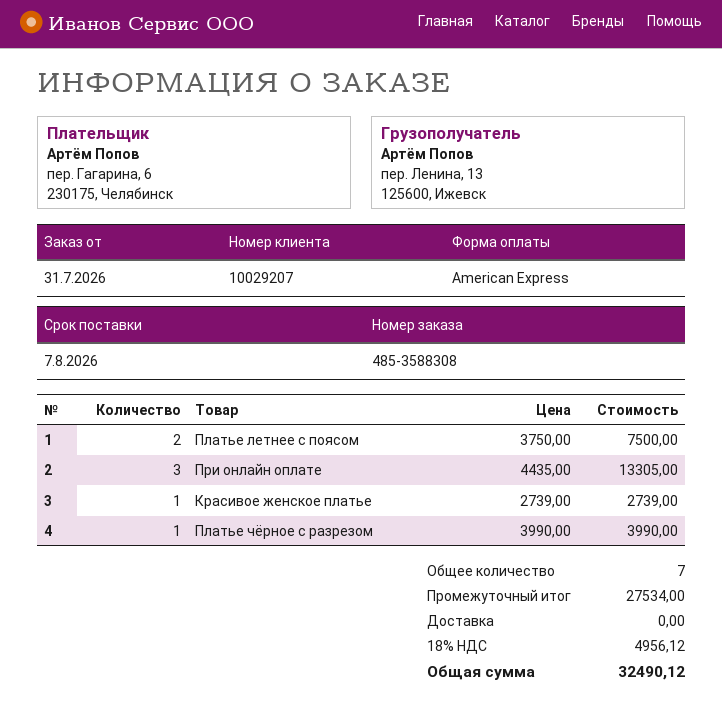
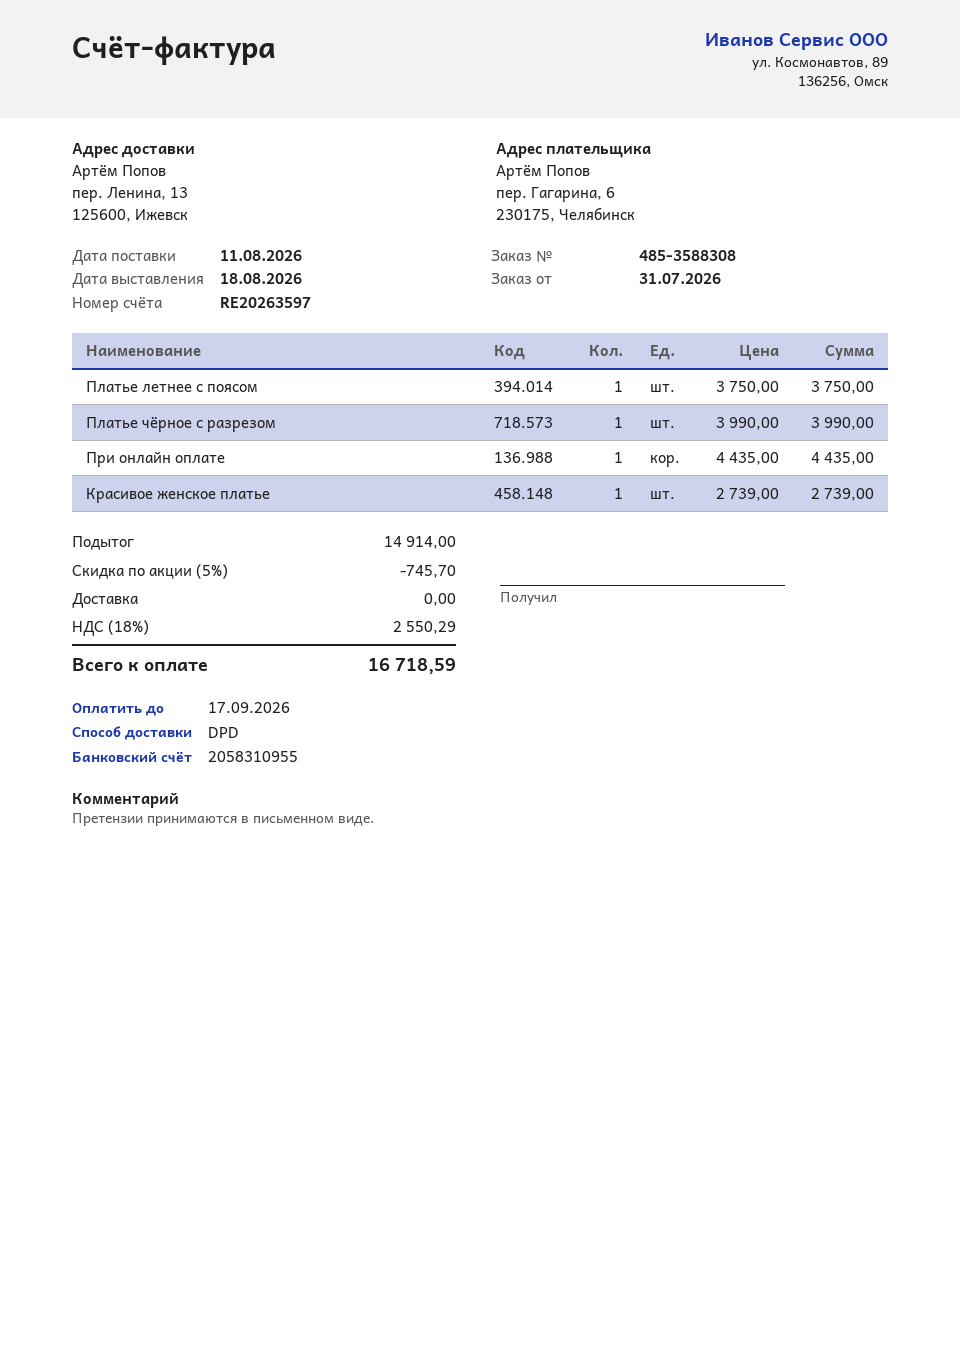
delivery date: 2026-08-07 -> 2026-08-11
Платье летнее с поясом: 2 x 3750.00 = 7500.00 -> 1 x 3750.00 = 3750.00
При онлайн оплате: 3 x 4435.00 = 13305.00 -> 1 x 4435.00 = 4435.00
subtotal: 27534.00 -> 14914.00
discount: none -> 5% = 745.70
tax: 18% = 4956.12 -> 18% = 2550.29
total: 32490.12 -> 16718.59

